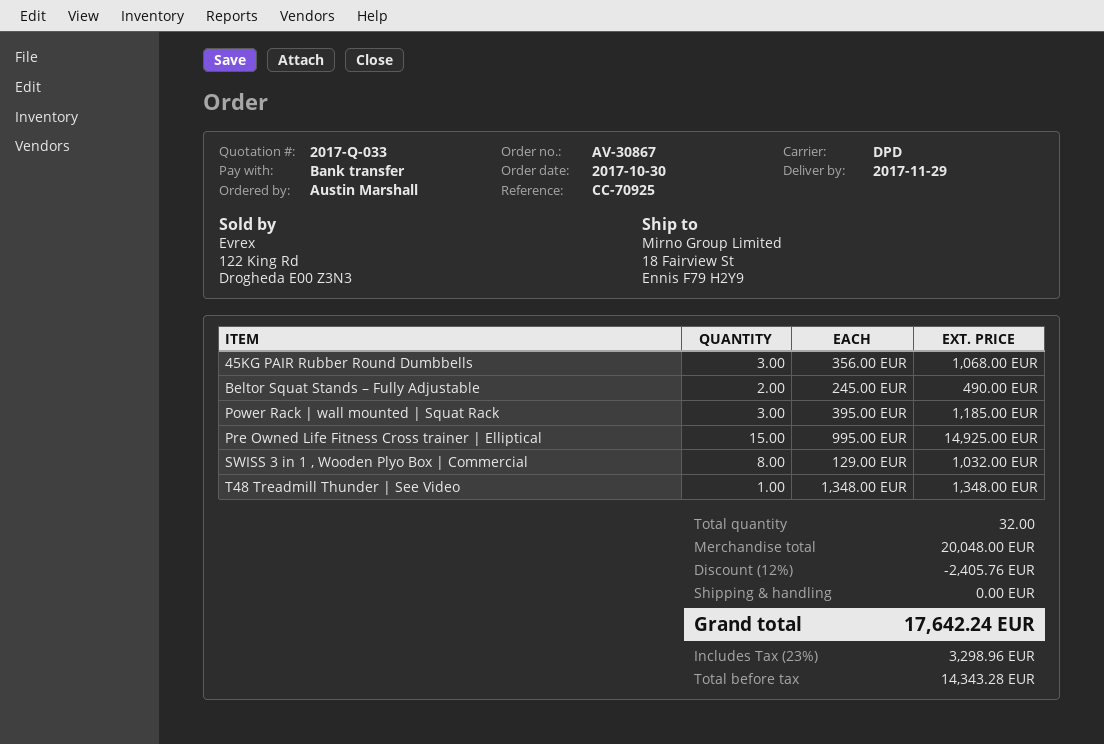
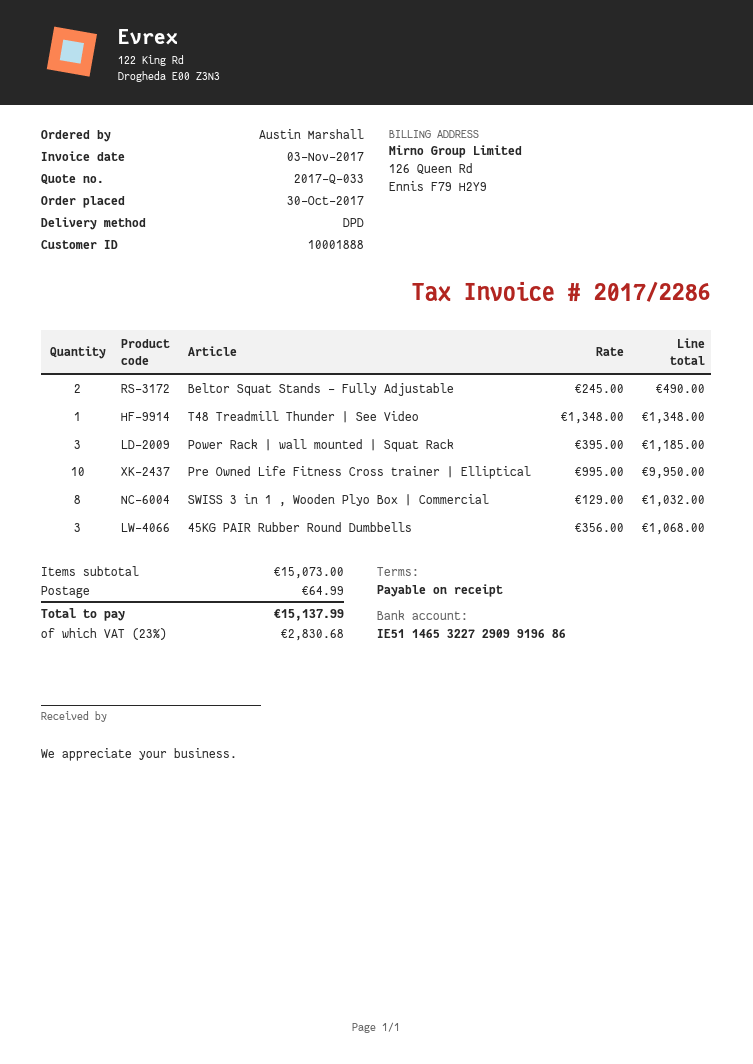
Pre Owned Life Fitness Cross trainer | Elliptical: 15 x 995.00 = 14925.00 -> 10 x 995.00 = 9950.00
subtotal: 20048.00 -> 15073.00
discount: 12% = 2405.76 -> none
shipping: 0.00 -> 64.99
tax: 23% = 3298.96 -> 23% = 2830.68
total: 17642.24 -> 15137.99

